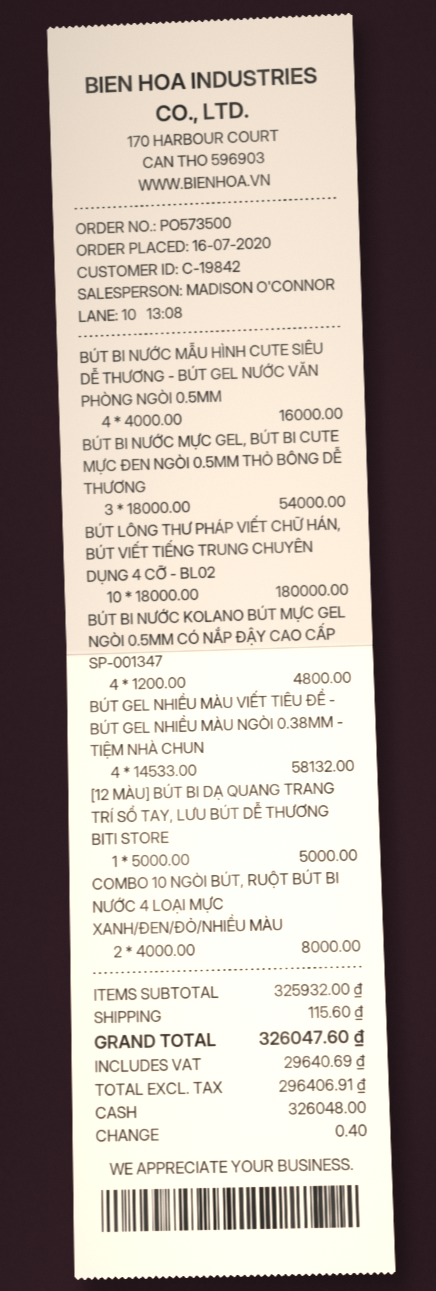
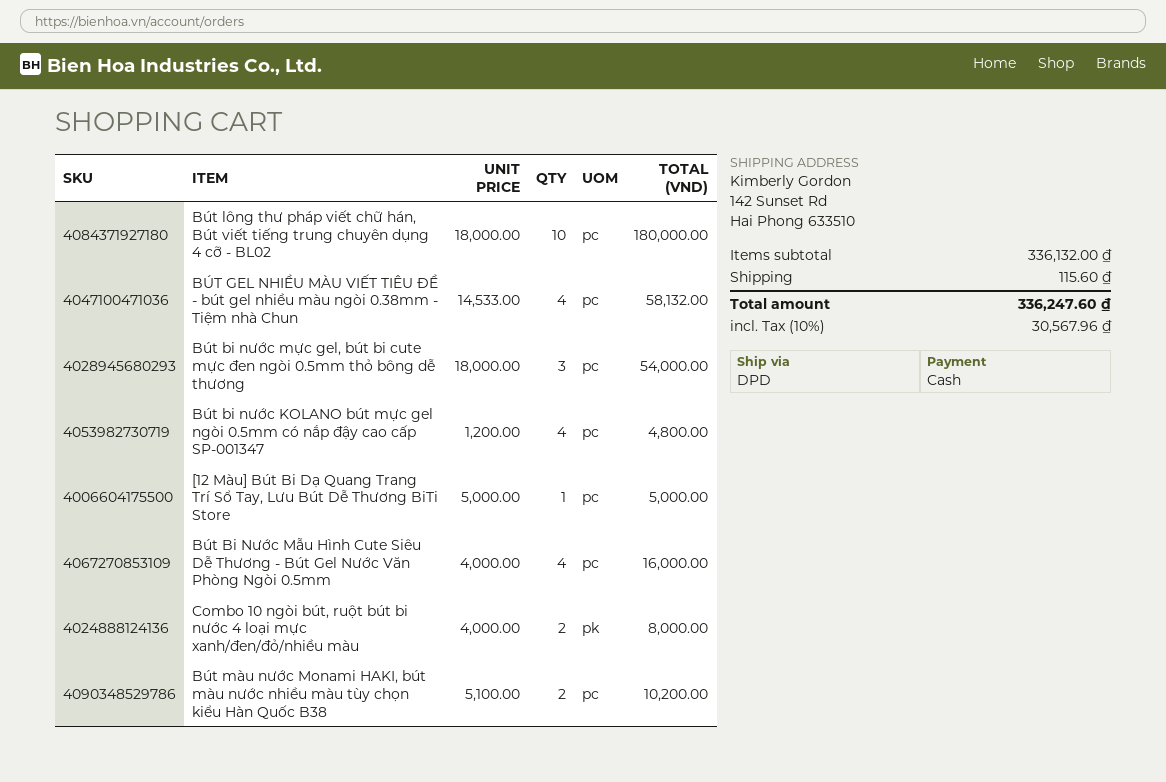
Bút màu nước Monami HAKI, bút màu nước nhiều màu tùy chọn kiểu Hàn Quốc B38: none -> 2 x 5100.00 = 10200.00
subtotal: 325932.00 -> 336132.00
tax: 29640.69 -> 30567.96
total: 326047.60 -> 336247.60

